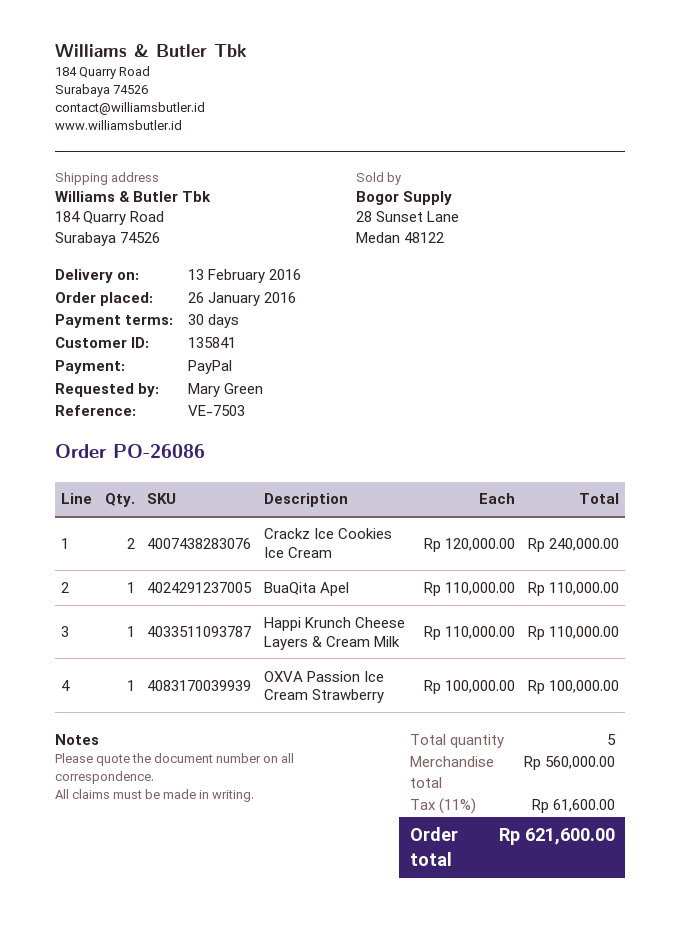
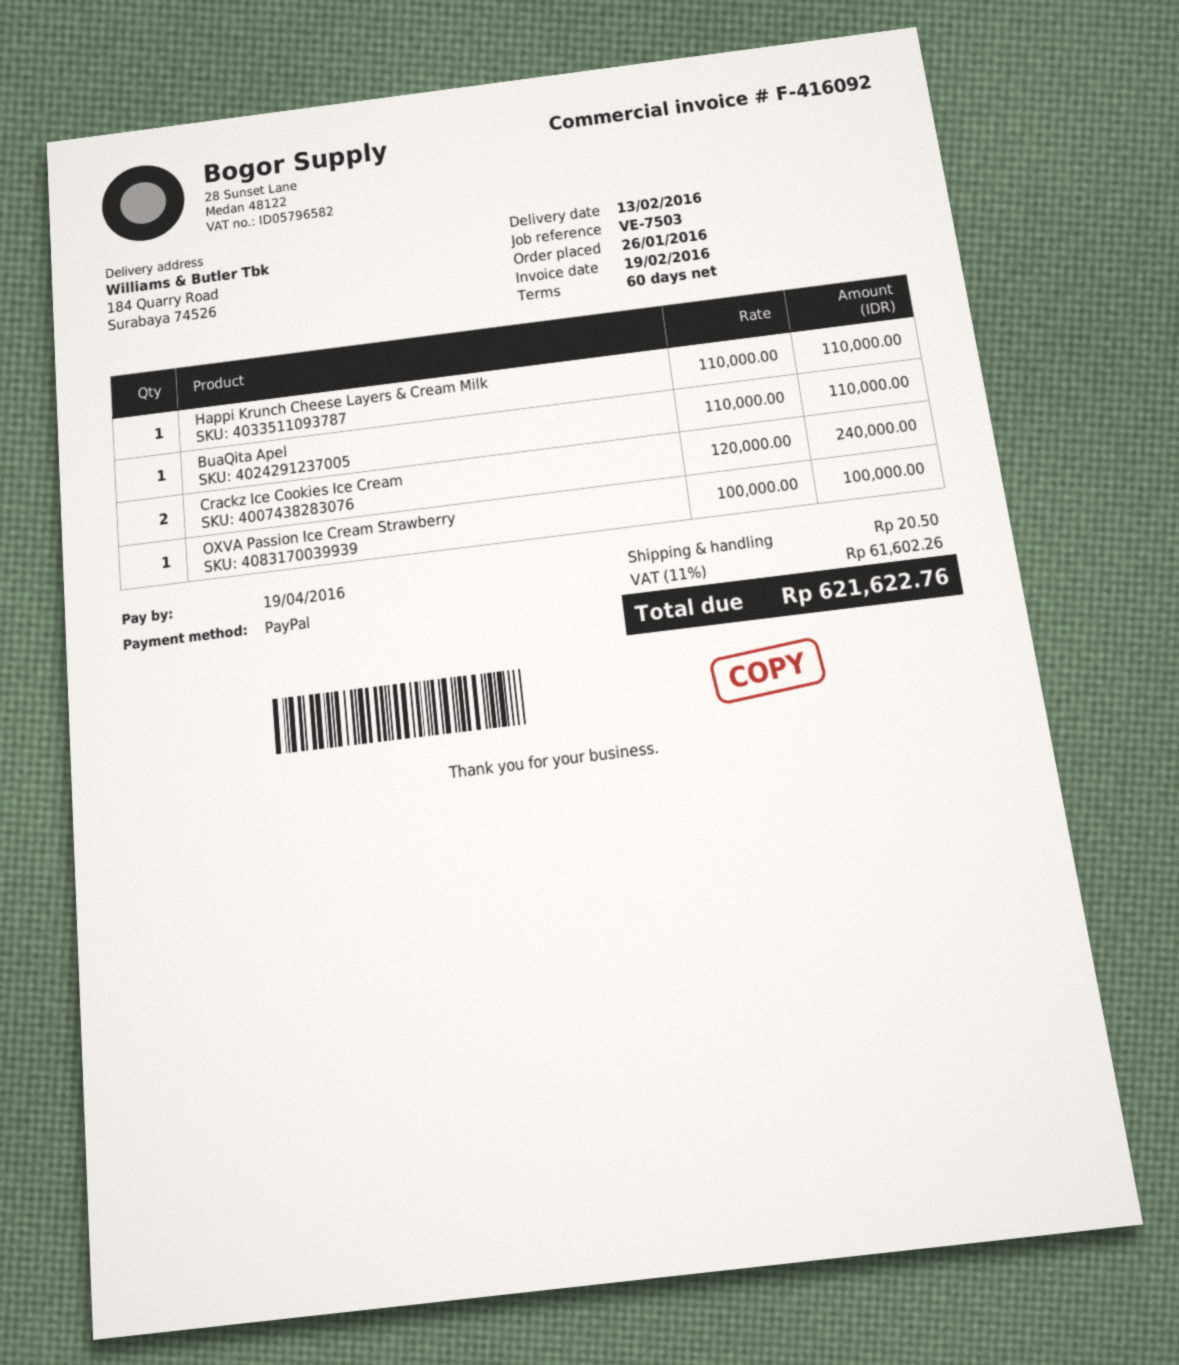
payment terms: 30 days -> 60 days
shipping: none -> 20.50
tax: 11% = 61600.00 -> 11% = 61602.26
total: 621600.00 -> 621622.76

